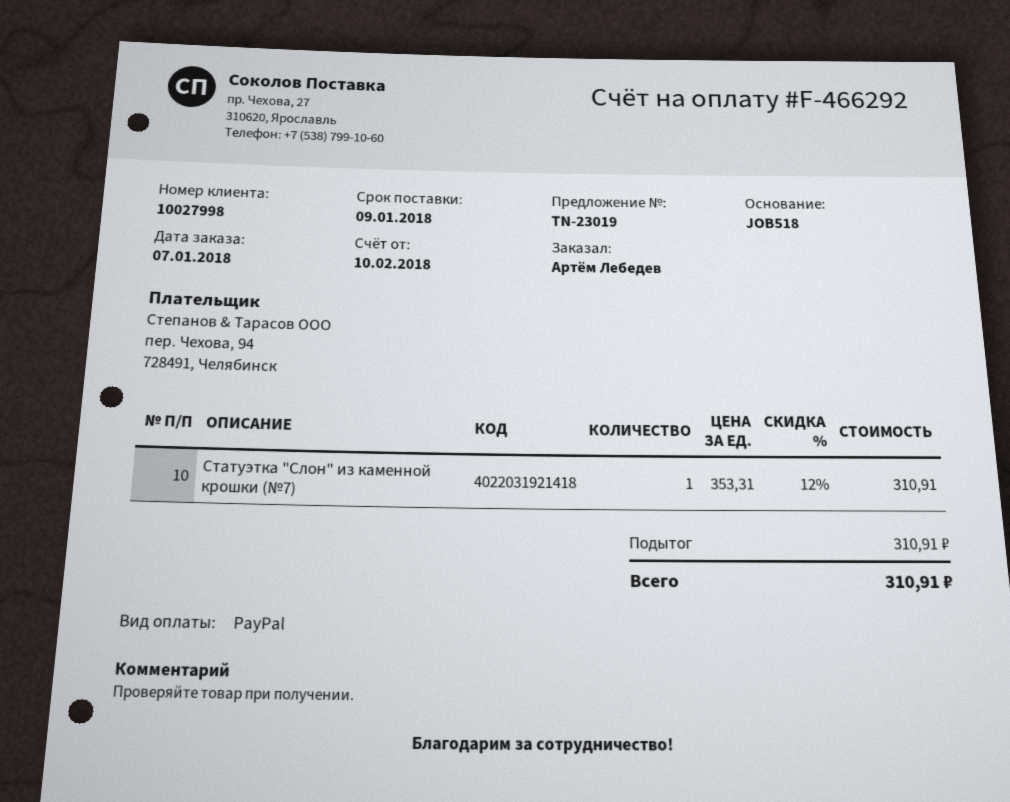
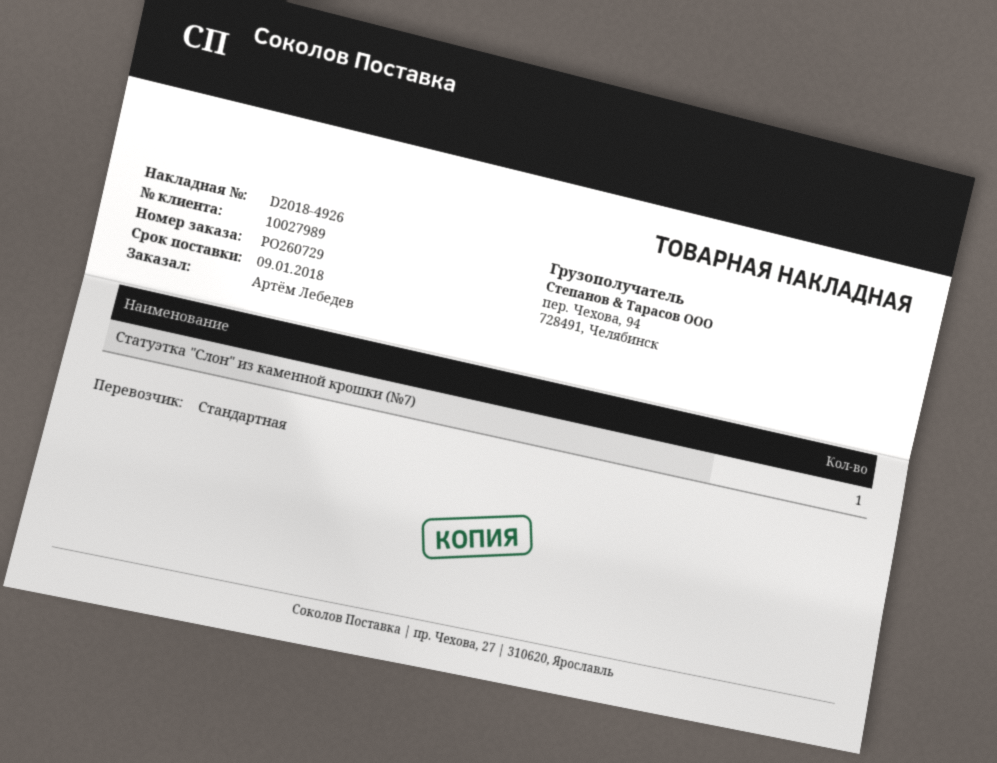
customer number: 10027998 -> 10027989

